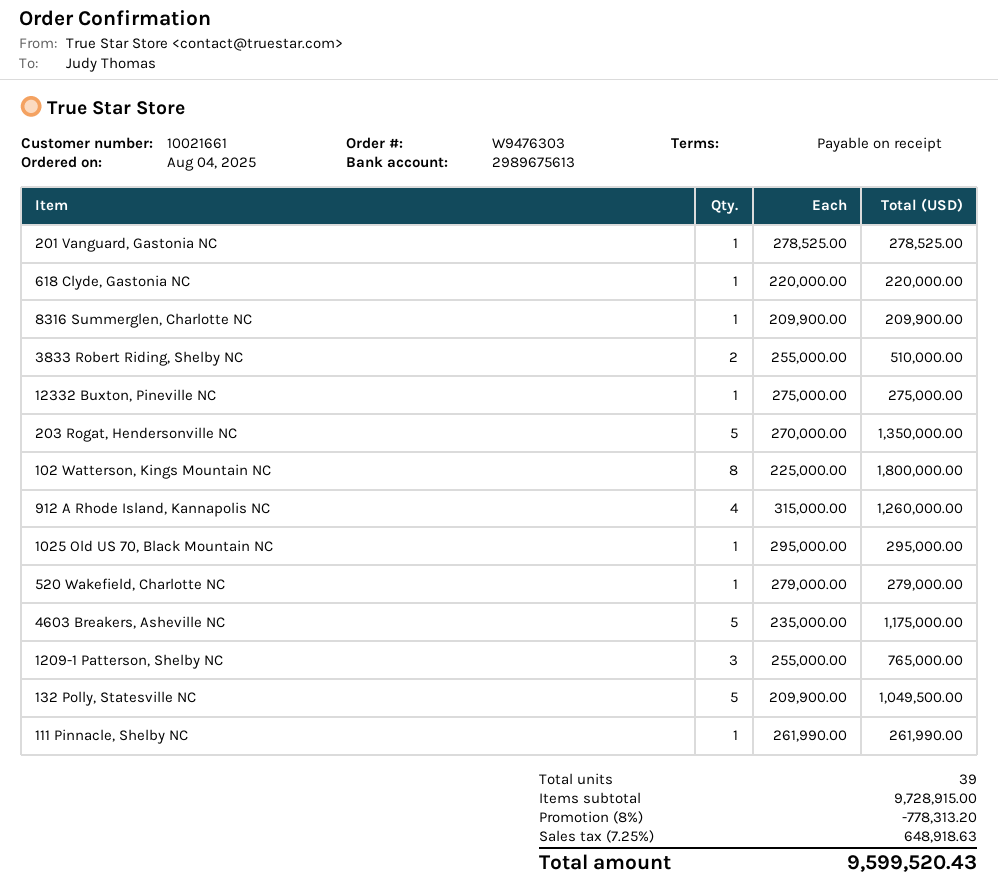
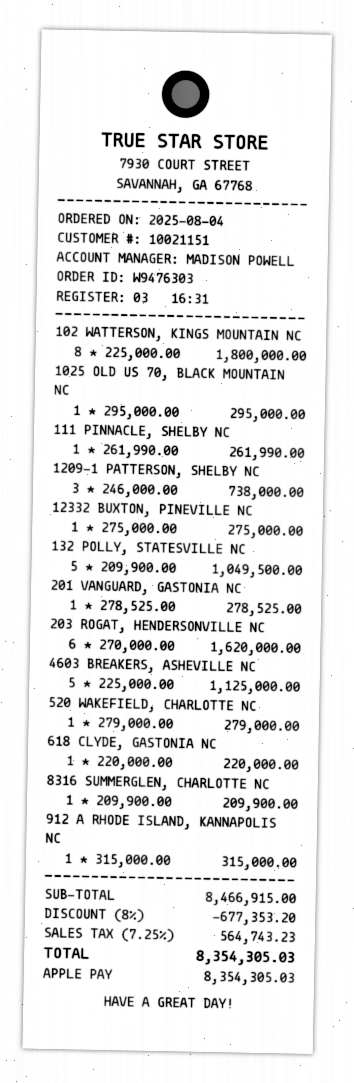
customer number: 10021661 -> 10021151
3833 Robert Riding, Shelby NC: 2 x 255000.00 = 510000.00 -> none
203 Rogat, Hendersonville NC: 5 x 270000.00 = 1350000.00 -> 6 x 270000.00 = 1620000.00
912 A Rhode Island, Kannapolis NC: 4 x 315000.00 = 1260000.00 -> 1 x 315000.00 = 315000.00
4603 Breakers, Asheville NC: 5 x 235000.00 = 1175000.00 -> 5 x 225000.00 = 1125000.00
1209-1 Patterson, Shelby NC: 3 x 255000.00 = 765000.00 -> 3 x 246000.00 = 738000.00
subtotal: 9728915.00 -> 8466915.00
discount: 8% = 778313.20 -> 8% = 677353.20
tax: 7.25% = 648918.63 -> 7.25% = 564743.23
total: 9599520.43 -> 8354305.03

